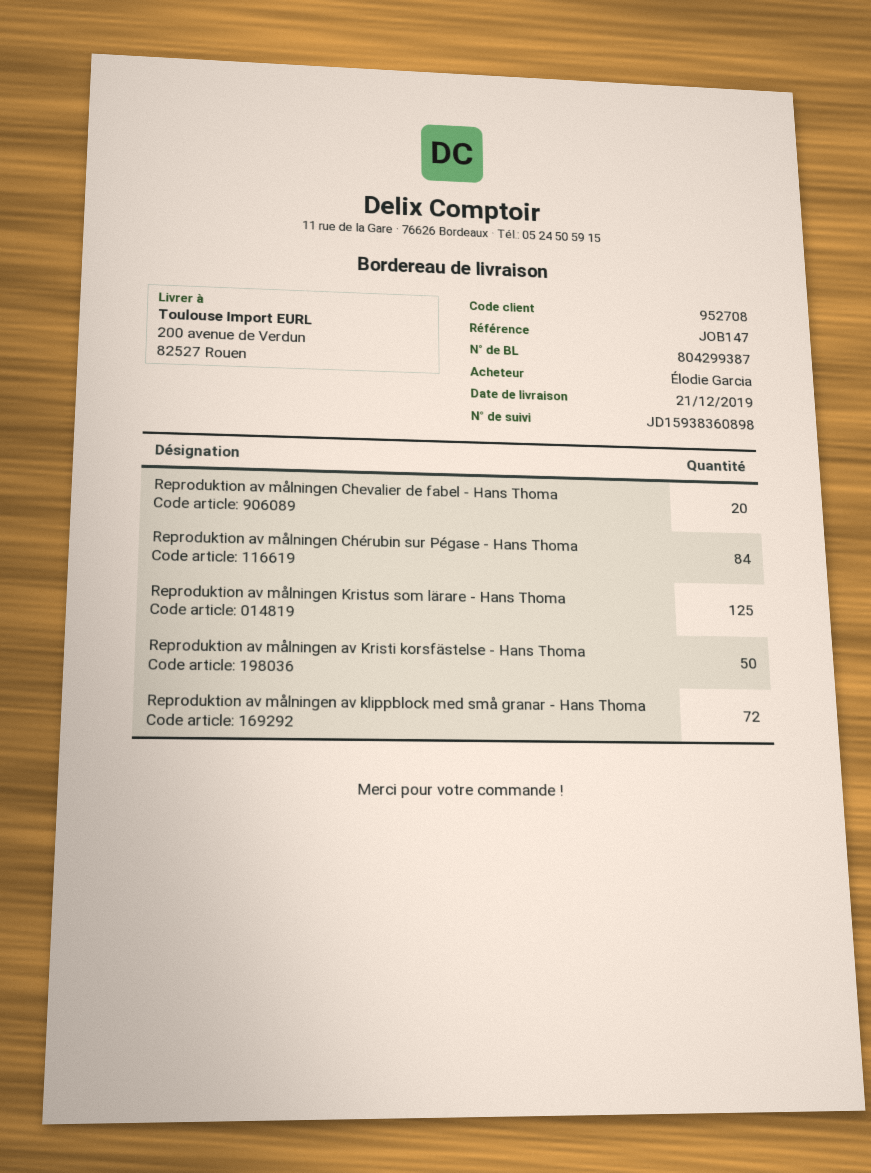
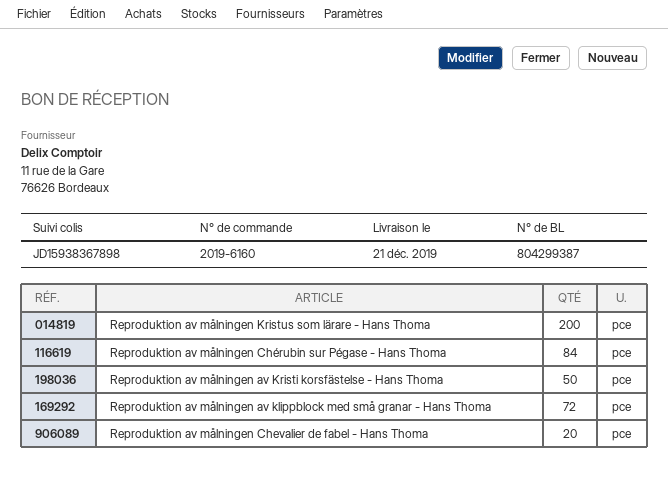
tracking number: JD15938360898 -> JD15938367898
Reproduktion av målningen Kristus som lärare - Hans Thoma: 125 -> 200

